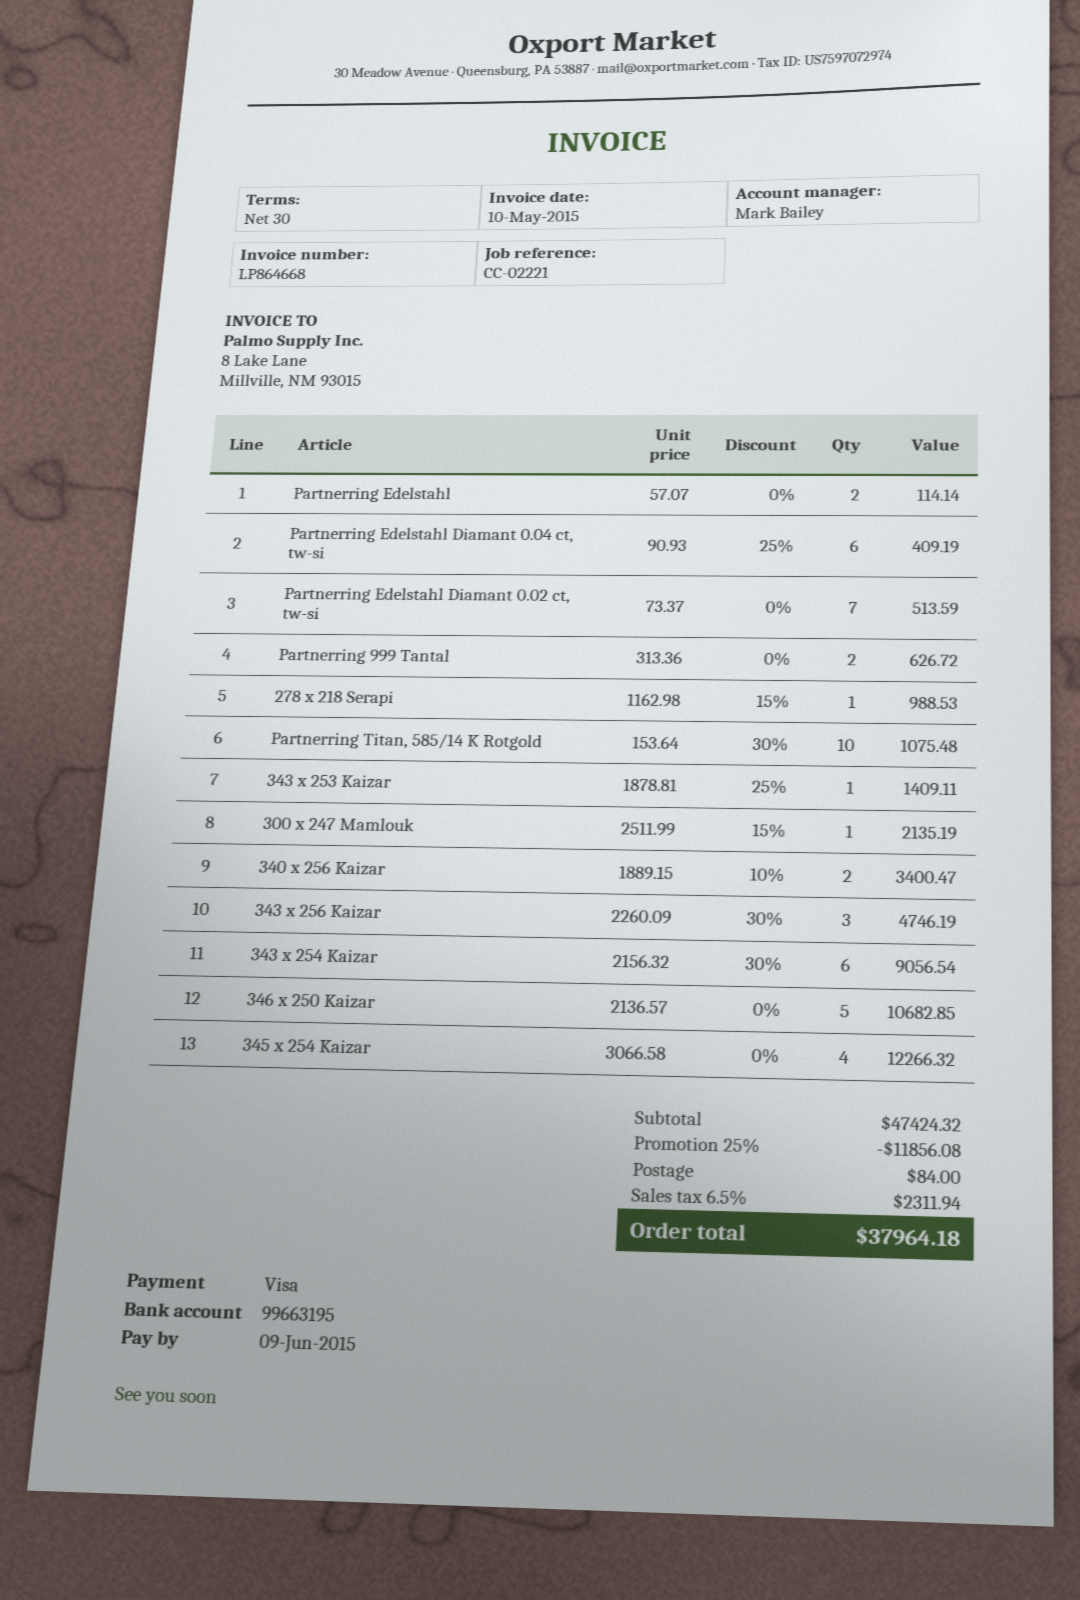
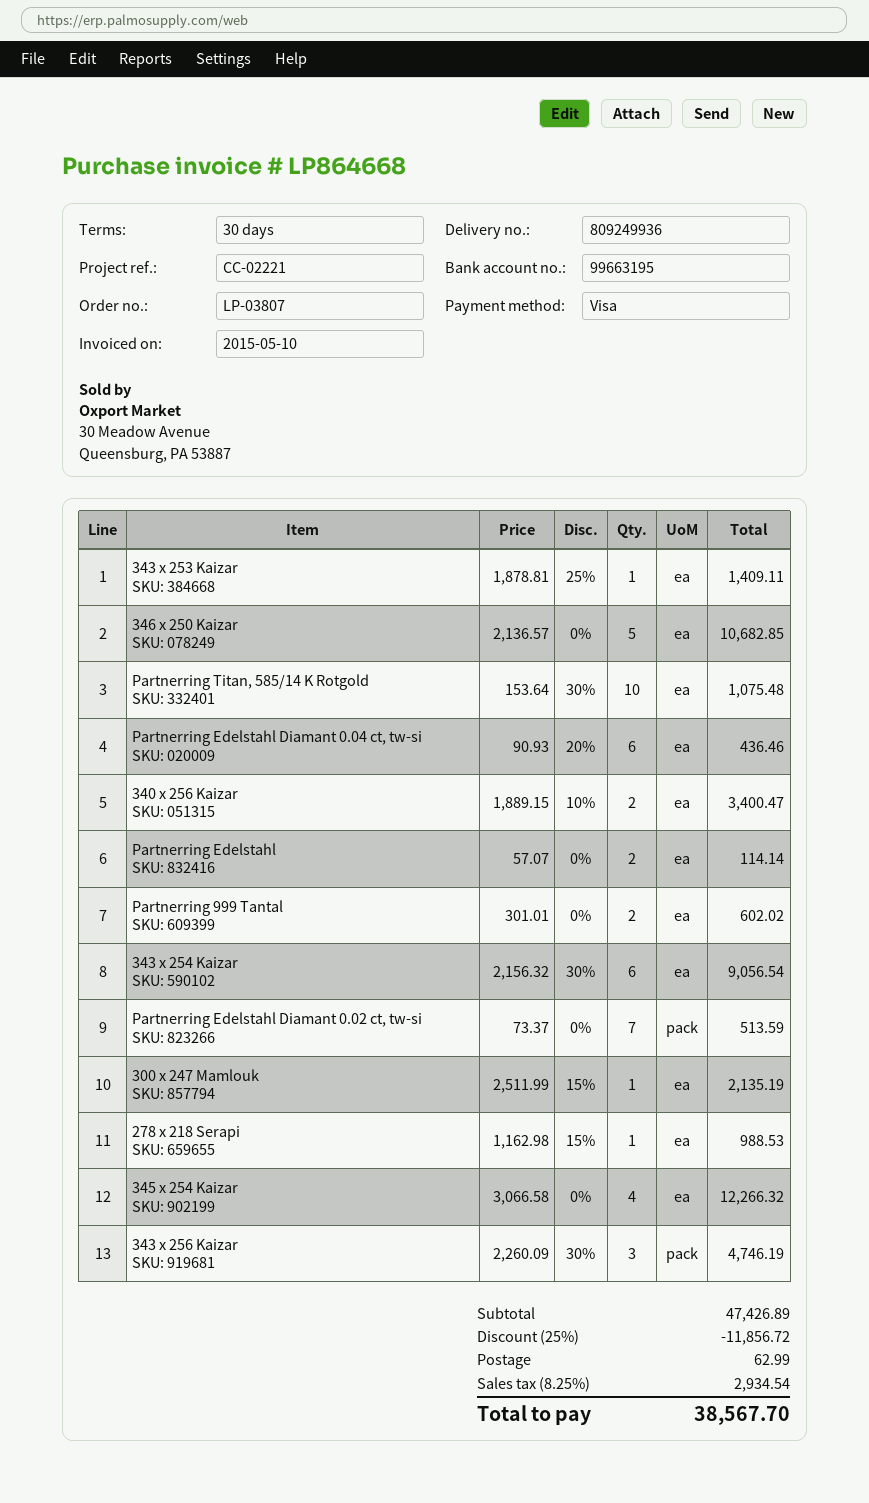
Partnerring Edelstahl Diamant 0.04 ct, tw-si: 6 x 90.93 - 25% = 409.19 -> 6 x 90.93 - 20% = 436.46
Partnerring 999 Tantal: 2 x 313.36 = 626.72 -> 2 x 301.01 = 602.02
subtotal: 47424.32 -> 47426.89
discount: 25% = 11856.08 -> 25% = 11856.72
shipping: 84.00 -> 62.99
tax: 6.5% = 2311.94 -> 8.25% = 2934.54
total: 37964.18 -> 38567.70

